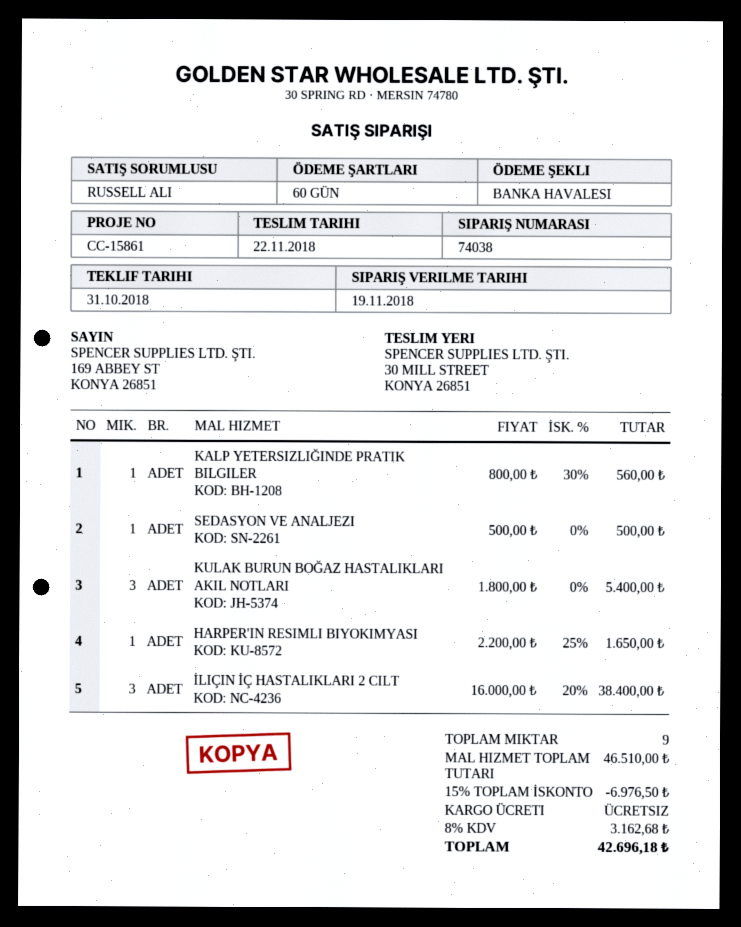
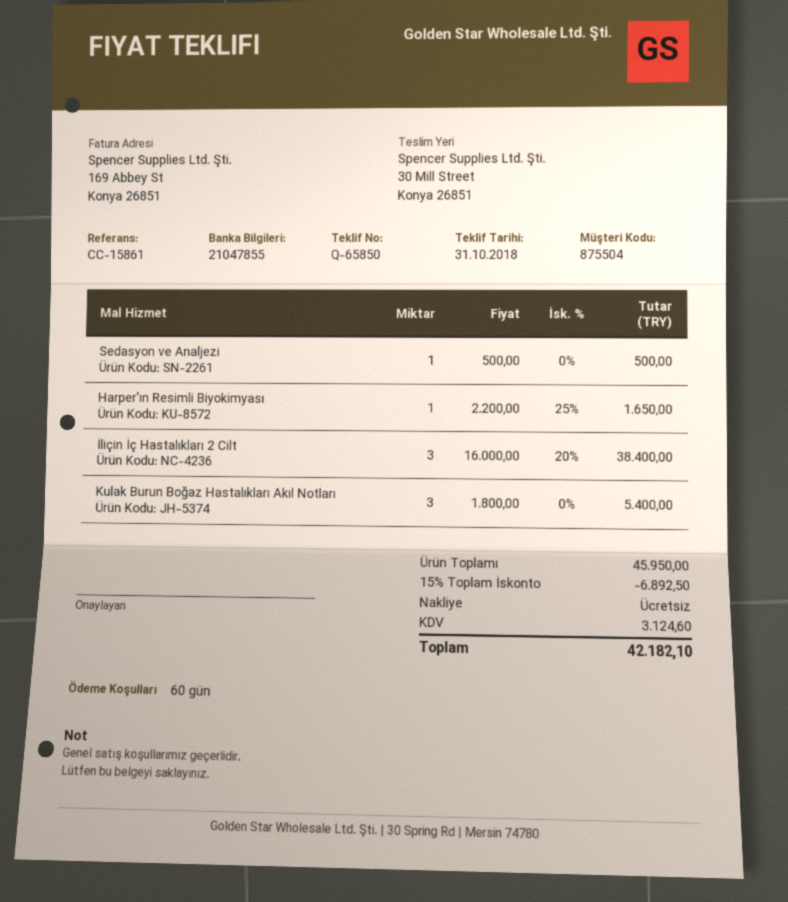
KALP YETERSIZLIĞINDE PRATIK BILGILER: 1 x 800.00 - 30% = 560.00 -> none
subtotal: 46510.00 -> 45950.00
discount: 15% = 6976.50 -> 15% = 6892.50
tax: 3162.68 -> 3124.60
total: 42696.18 -> 42182.10

